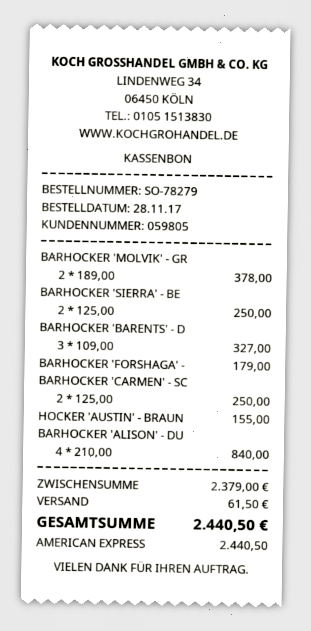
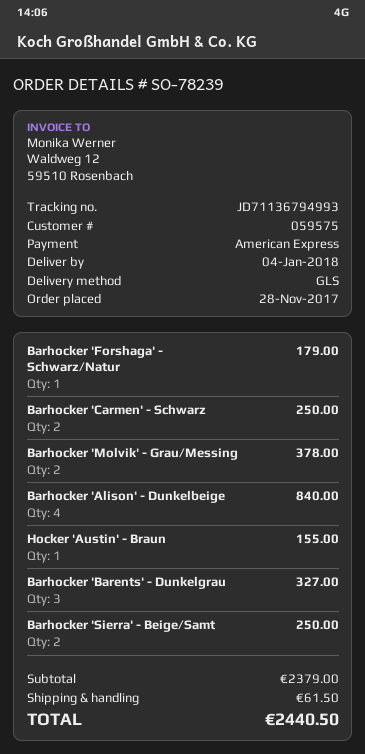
order number: SO-78279 -> SO-78239
customer number: 059805 -> 059575

